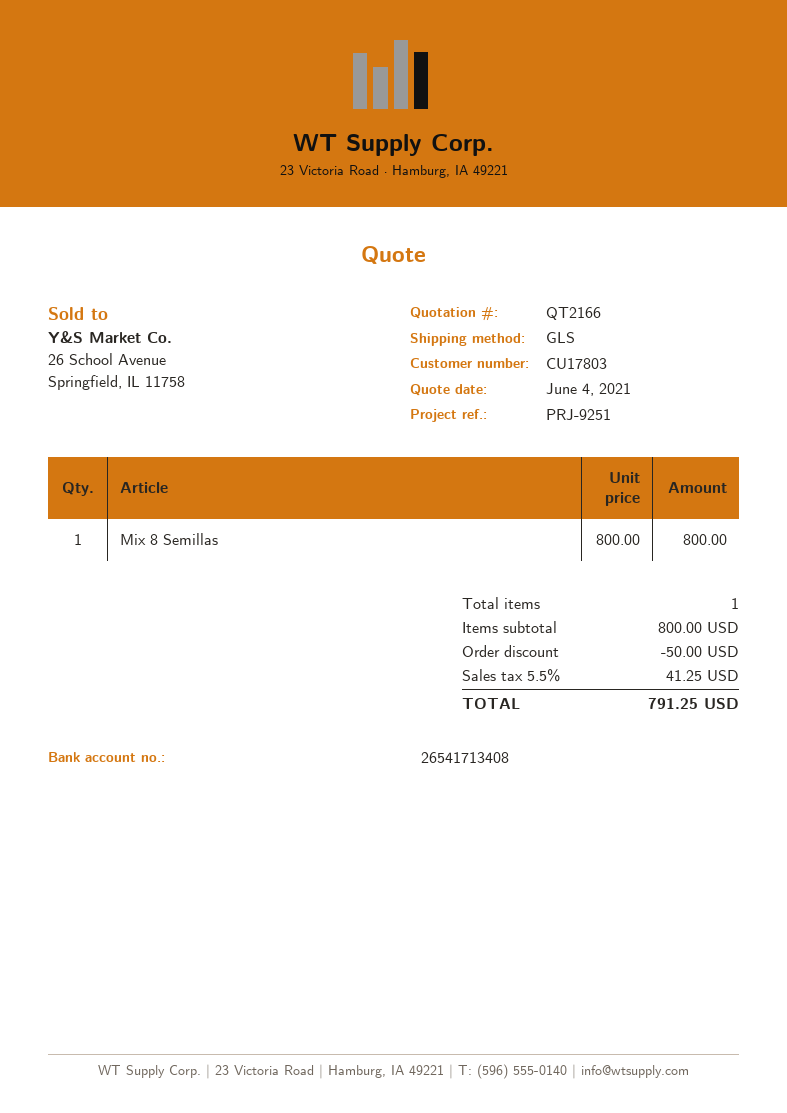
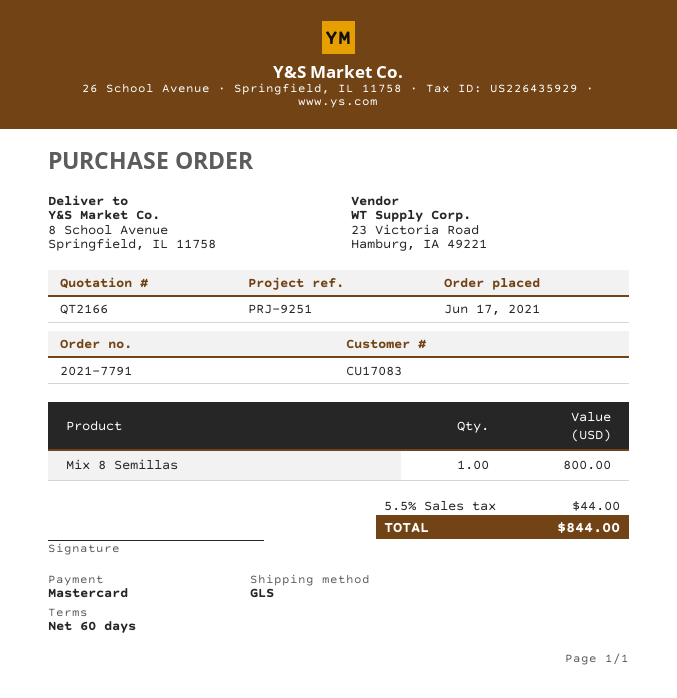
customer number: CU17803 -> CU17083
discount: 50.00 -> none
tax: 5.5% = 41.25 -> 5.5% = 44.00
total: 791.25 -> 844.00

